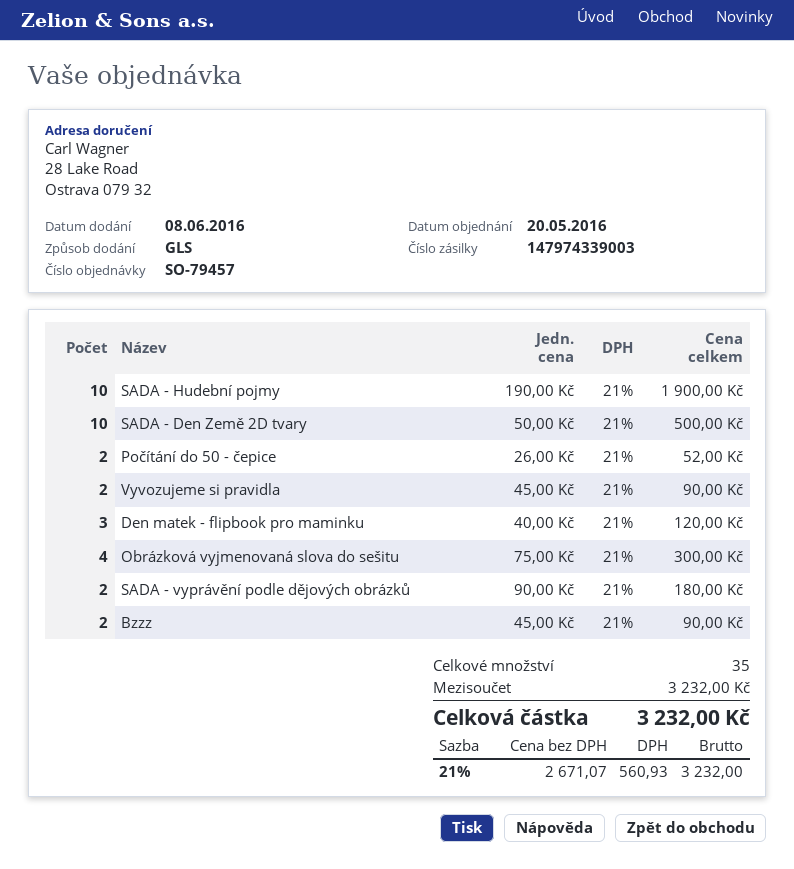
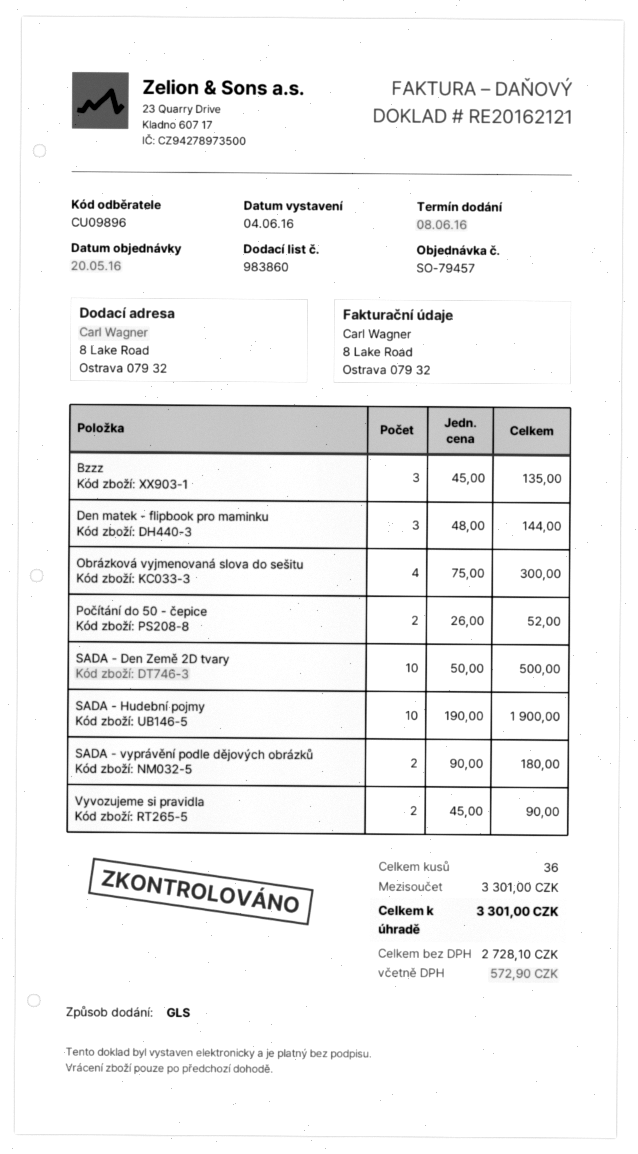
ship to: 28 Lake Road, Ostrava 079 32 -> 8 Lake Road, Ostrava 079 32
Den matek - flipbook pro maminku: 3 x 40.00 = 120.00 -> 3 x 48.00 = 144.00
Bzzz: 2 x 45.00 = 90.00 -> 3 x 45.00 = 135.00
total quantity: 35 -> 36
subtotal: 3232.00 -> 3301.00
net: 2671.07 -> 2728.10
tax: 560.93 -> 572.90
total: 3232.00 -> 3301.00

